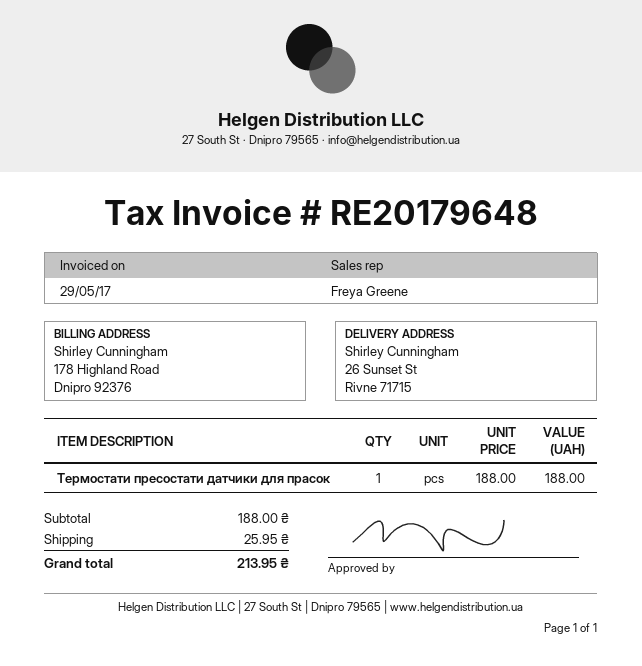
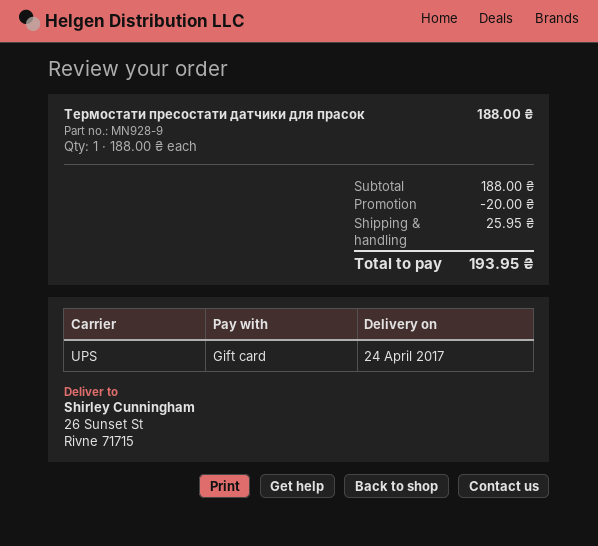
discount: none -> 20.00
total: 213.95 -> 193.95

